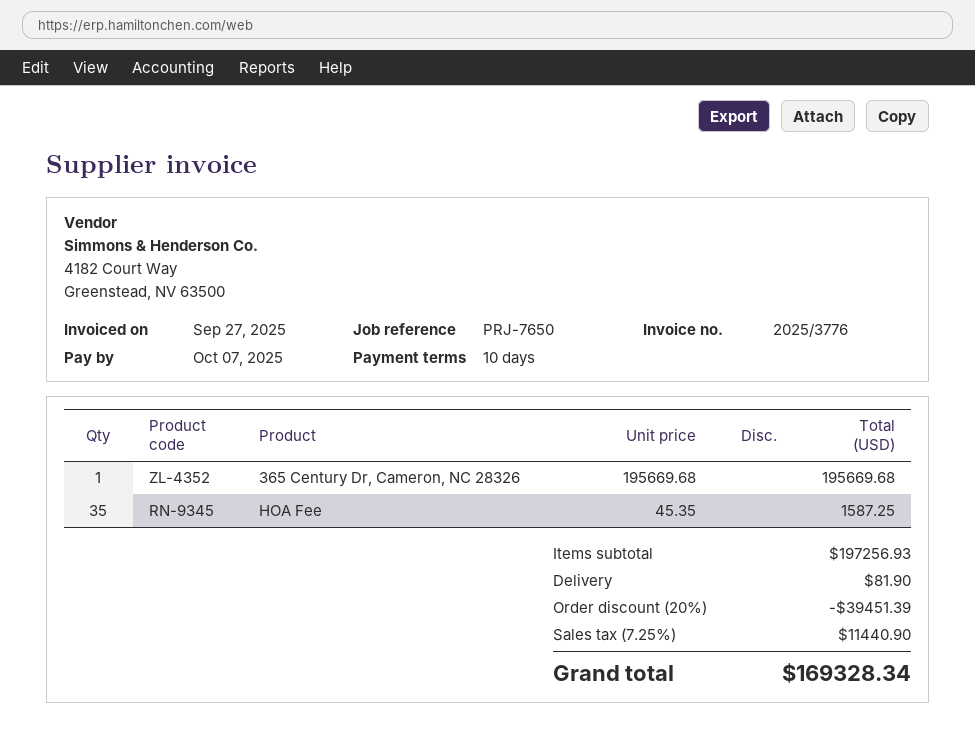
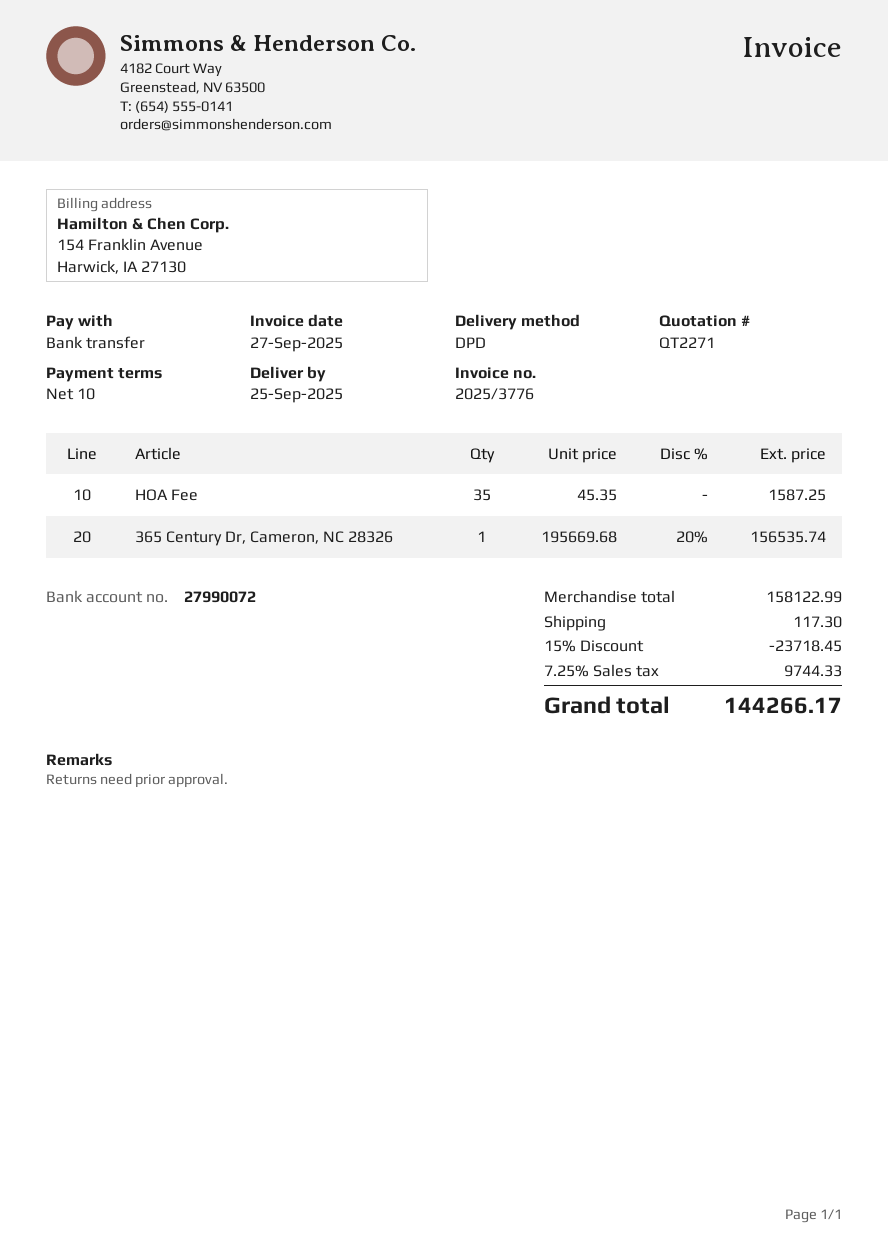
365 Century Dr, Cameron, NC 28326: 1 x 195669.68 = 195669.68 -> 1 x 195669.68 - 20% = 156535.74
subtotal: 197256.93 -> 158122.99
discount: 20% = 39451.39 -> 15% = 23718.45
shipping: 81.90 -> 117.30
tax: 7.25% = 11440.90 -> 7.25% = 9744.33
total: 169328.34 -> 144266.17

